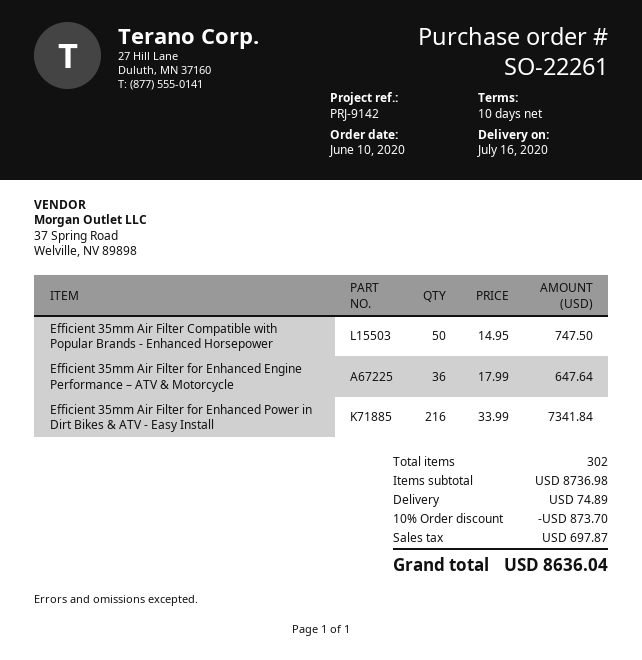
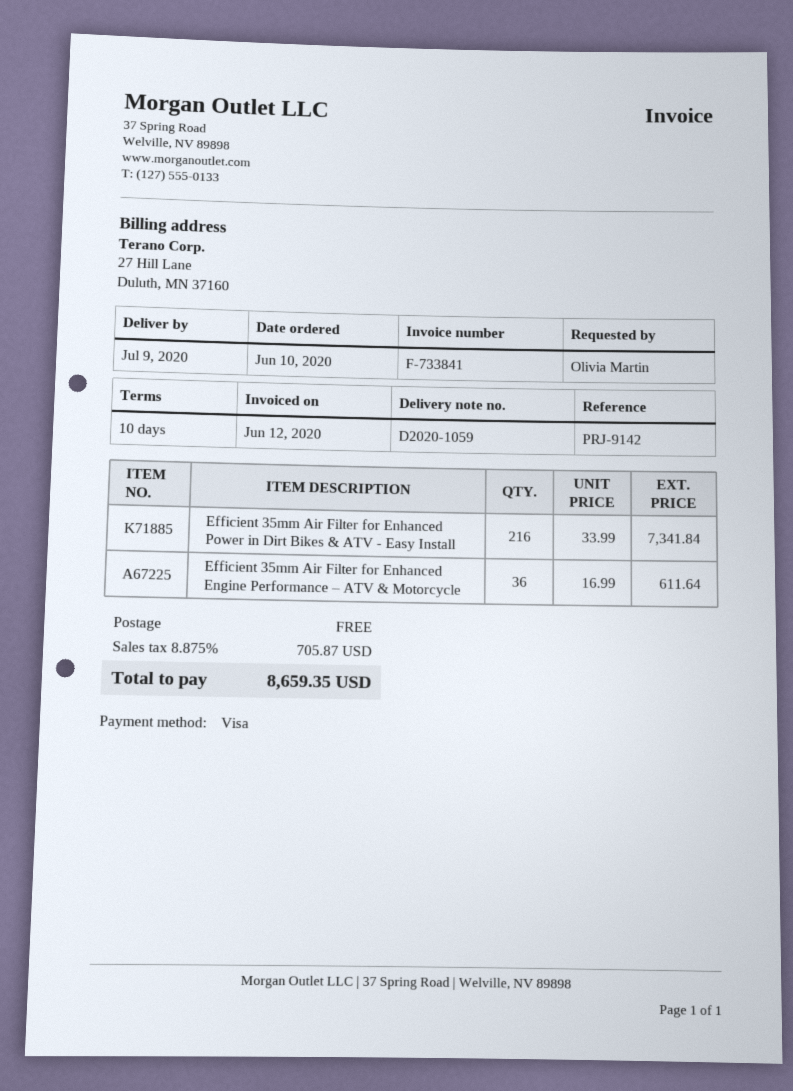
delivery date: 2020-07-16 -> 2020-07-09
Efficient 35mm Air Filter Compatible with Popular Brands - Enhanced Horsepower: 50 x 14.95 = 747.50 -> none
Efficient 35mm Air Filter for Enhanced Engine Performance – ATV & Motorcycle: 36 x 17.99 = 647.64 -> 36 x 16.99 = 611.64
discount: 10% = 873.70 -> none
shipping: 74.89 -> 0.00
tax: 697.87 -> 705.87
total: 8636.04 -> 8659.35

